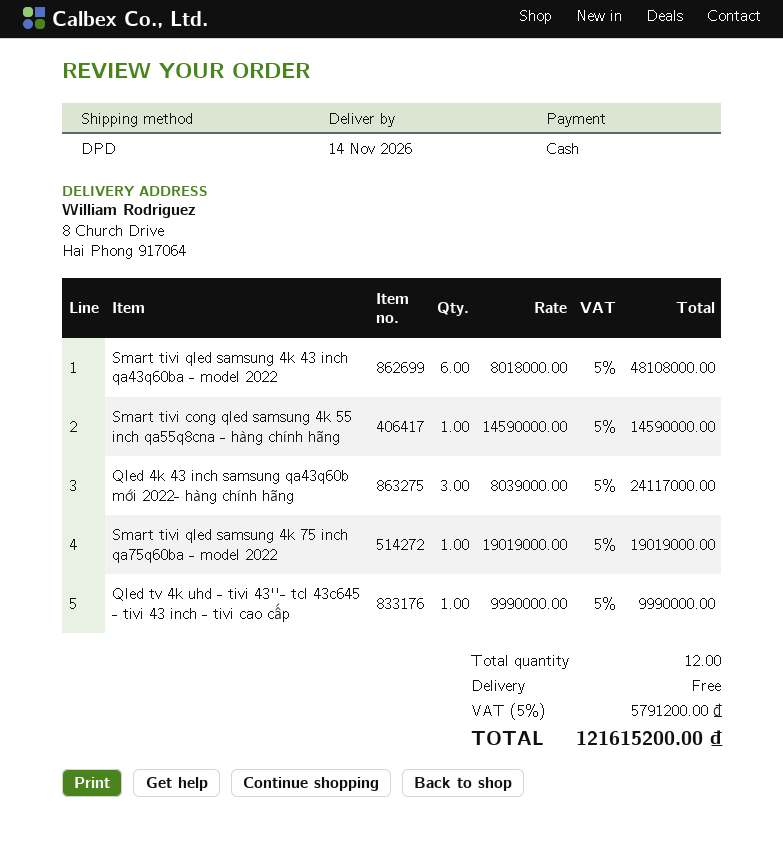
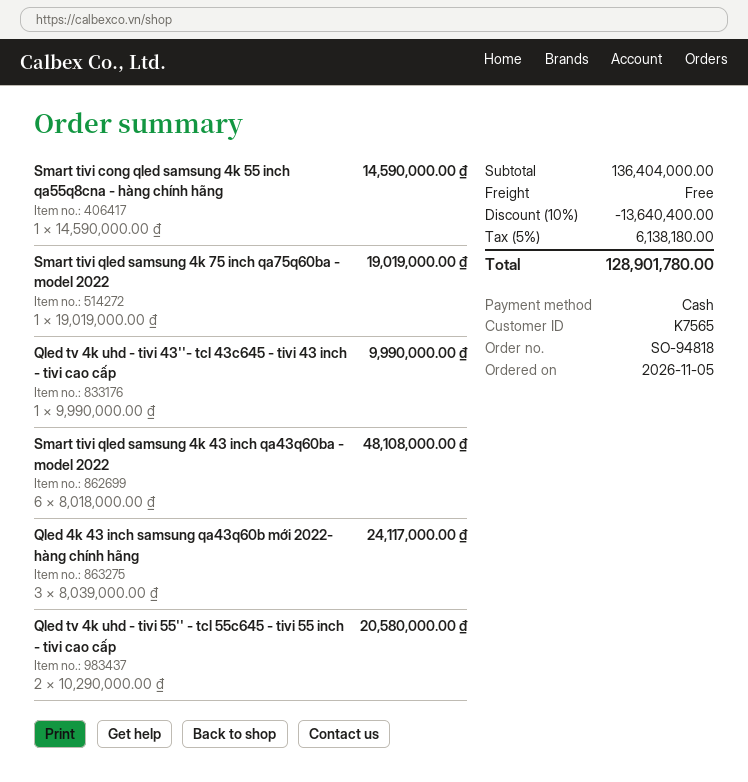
Qled tv 4k uhd - tivi 55'' - tcl 55c645 - tivi 55 inch - tivi cao cấp: none -> 2 x 10290000.00 = 20580000.00
discount: none -> 10% = 13640400.00
tax: 5% = 5791200.00 -> 5% = 6138180.00
total: 121615200.00 -> 128901780.00

